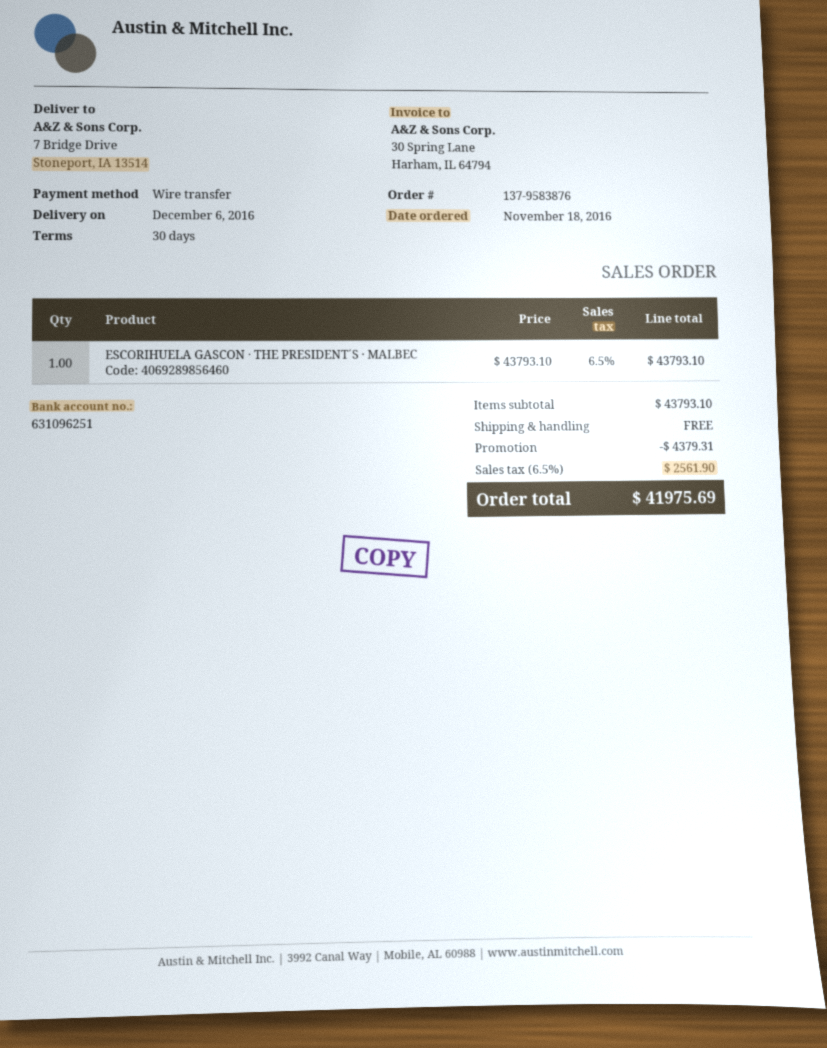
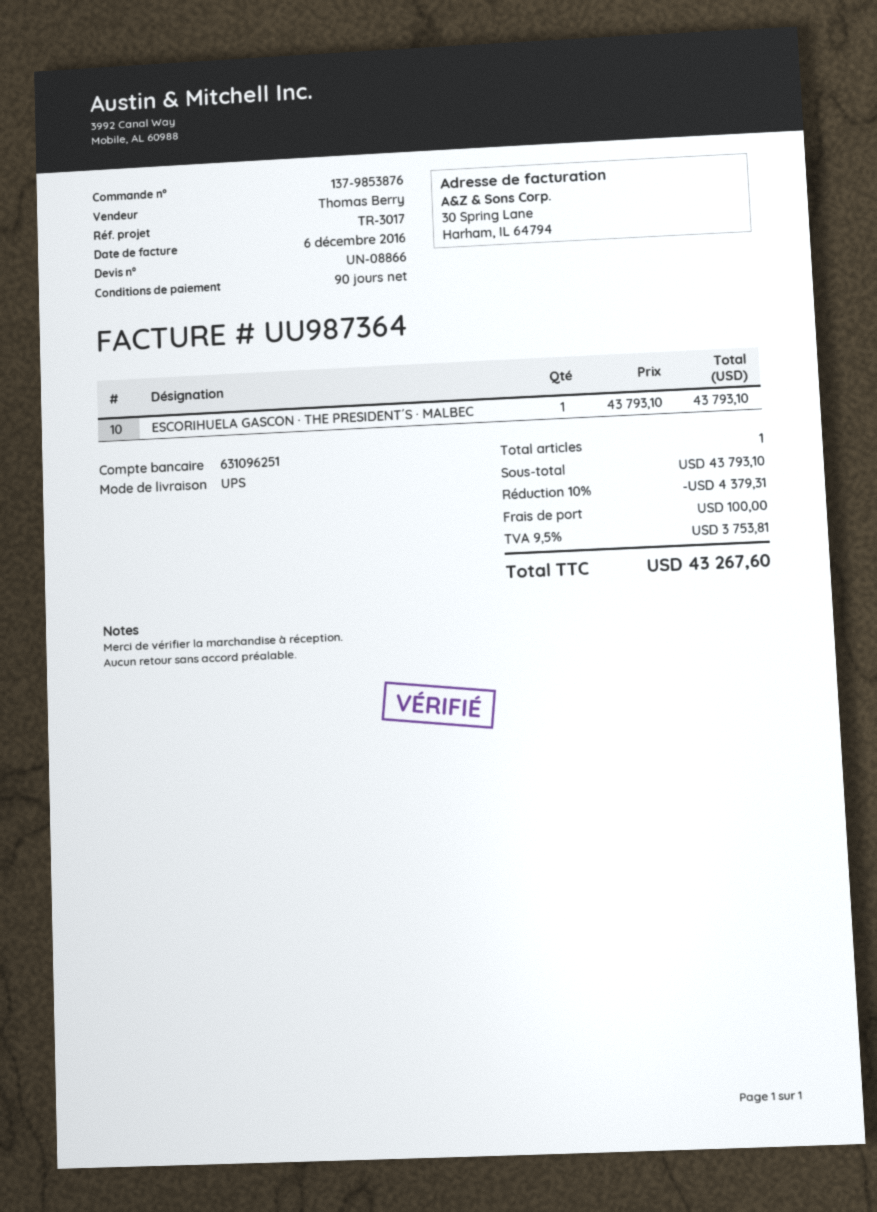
order number: 137-9583876 -> 137-9853876
payment terms: 30 days -> 90 days
shipping: 0.00 -> 100.00
tax: 6.5% = 2561.90 -> 9.5% = 3753.81
total: 41975.69 -> 43267.60

